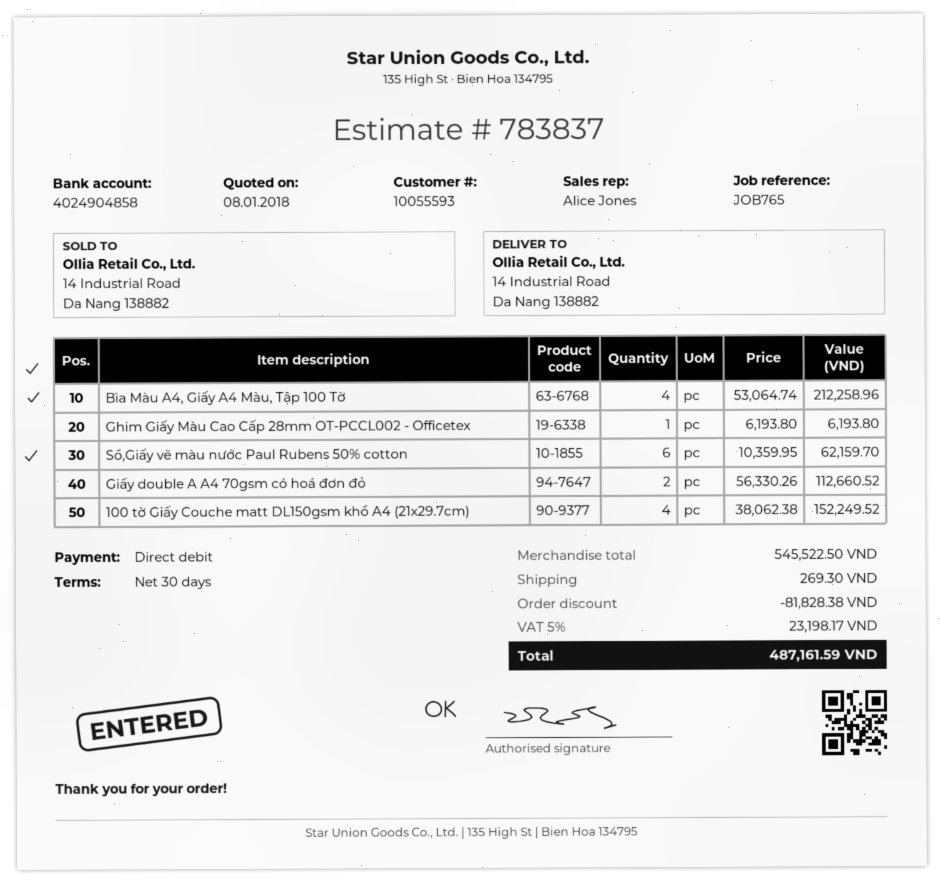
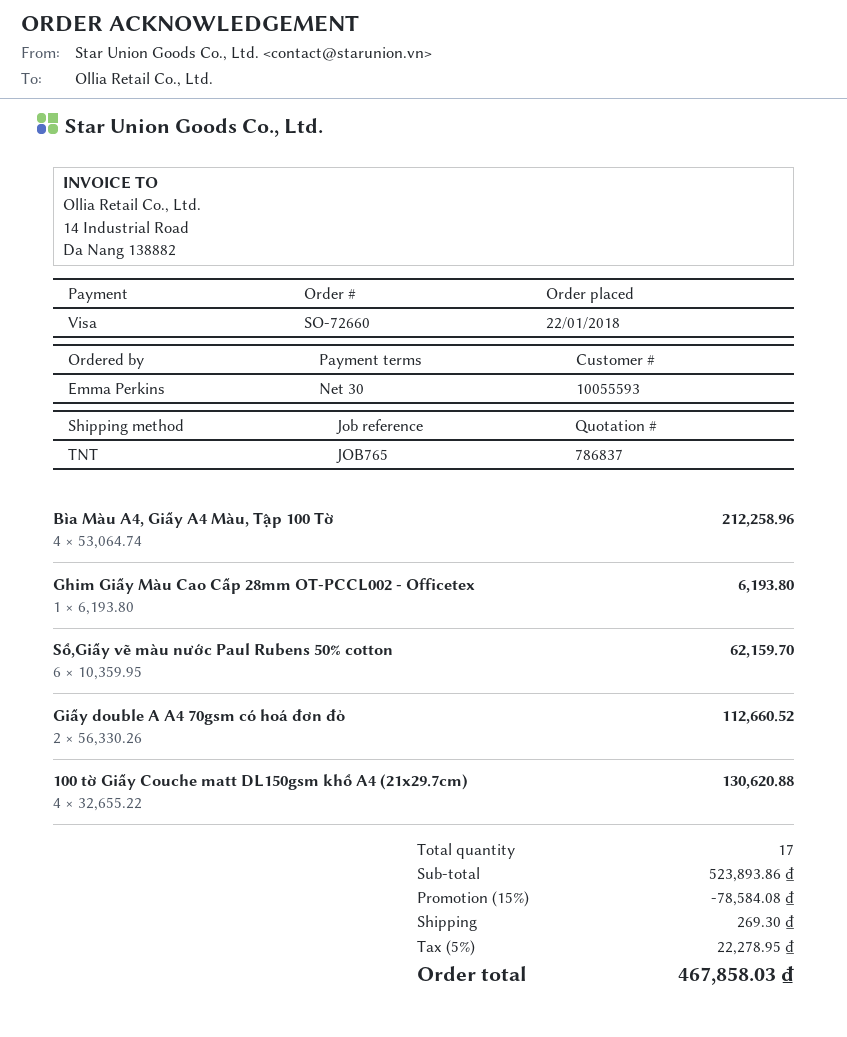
quote number: 783837 -> 786837
payment method: direct debit -> Visa
100 tờ Giấy Couche matt DL150gsm khổ A4 (21x29.7cm): 4 x 38062.38 = 152249.52 -> 4 x 32655.22 = 130620.88
subtotal: 545522.50 -> 523893.86
discount: 81828.38 -> 78584.08
tax: 5% = 23198.17 -> 5% = 22278.95
total: 487161.59 -> 467858.03

